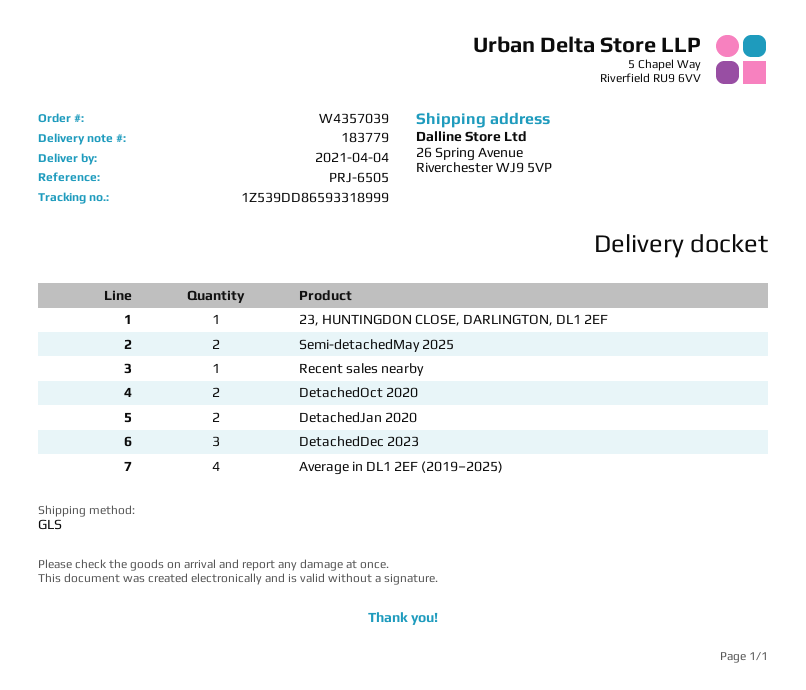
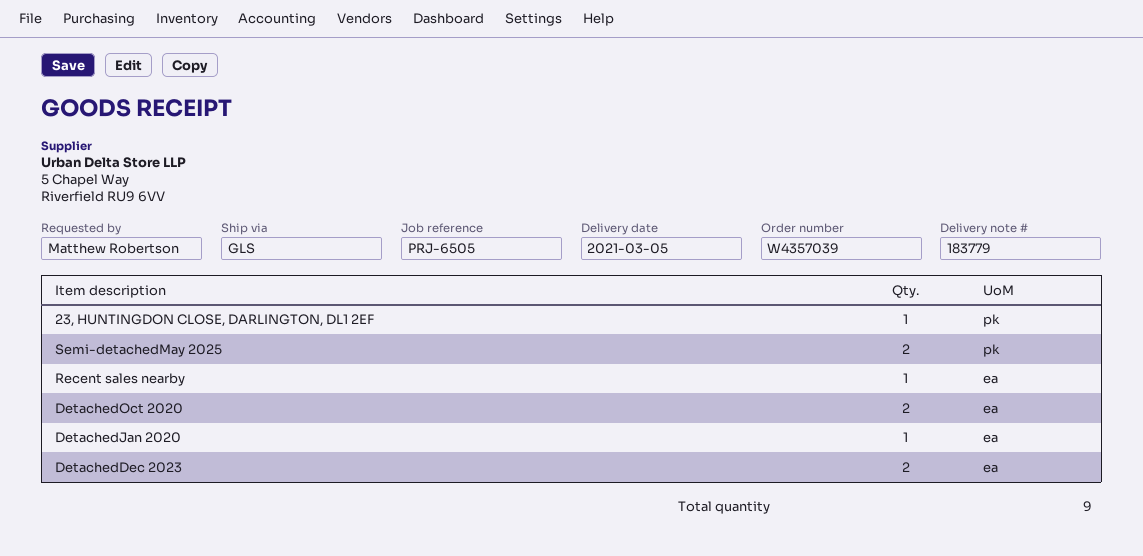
delivery date: 2021-04-04 -> 2021-03-05
DetachedJan 2020: 2 -> 1
DetachedDec 2023: 3 -> 2
Average in DL1 2EF (2019–2025): 4 -> none

